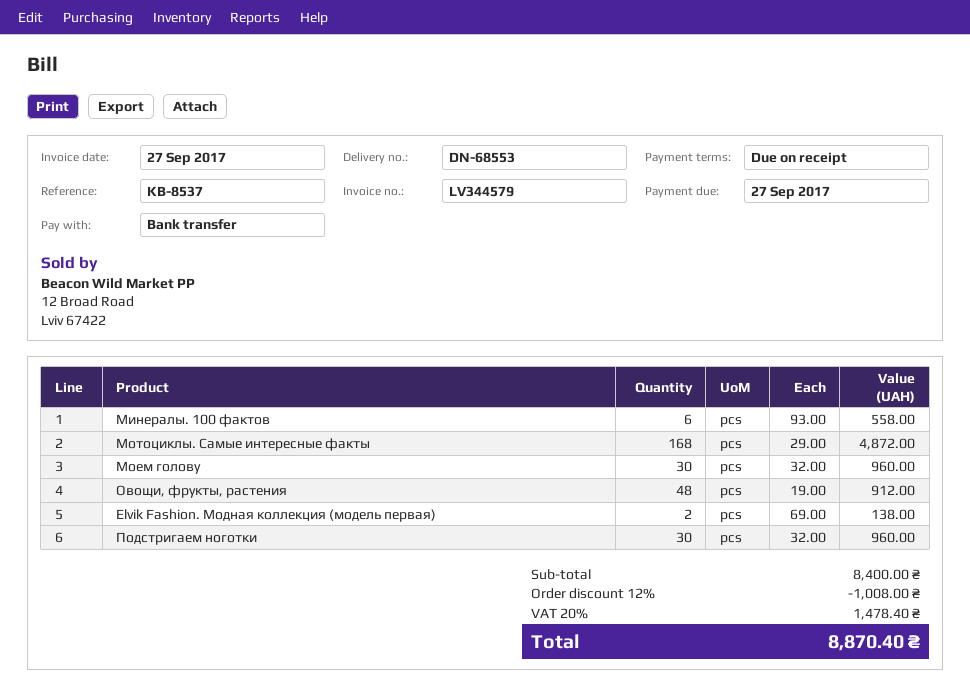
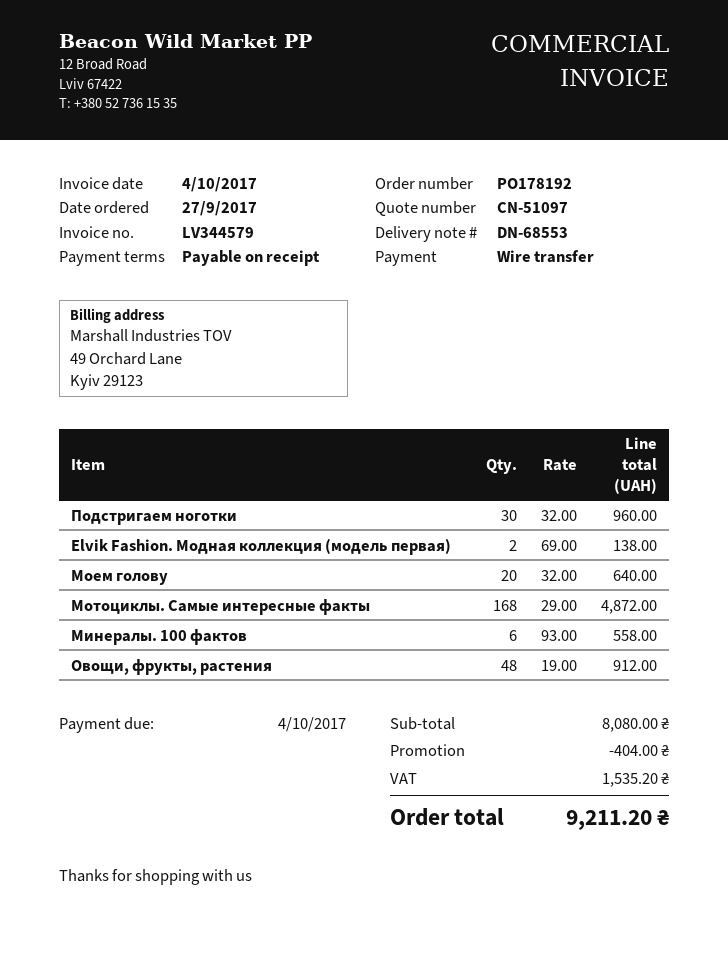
invoice date: 2017-09-27 -> 2017-10-04
due date: 2017-09-27 -> 2017-10-04
Моем голову: 30 x 32.00 = 960.00 -> 20 x 32.00 = 640.00
subtotal: 8400.00 -> 8080.00
discount: 1008.00 -> 404.00
tax: 1478.40 -> 1535.20
total: 8870.40 -> 9211.20

